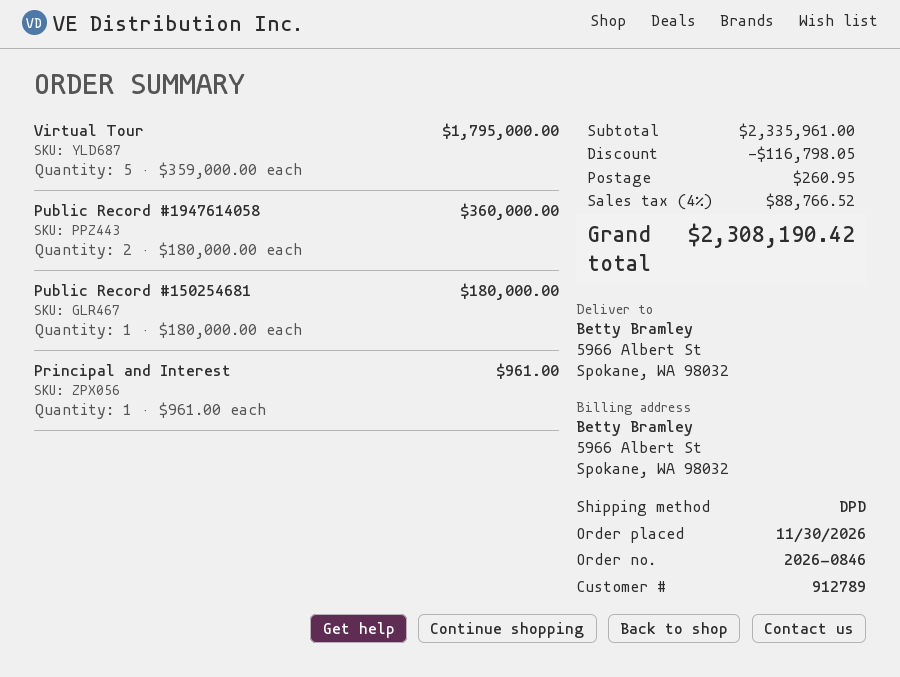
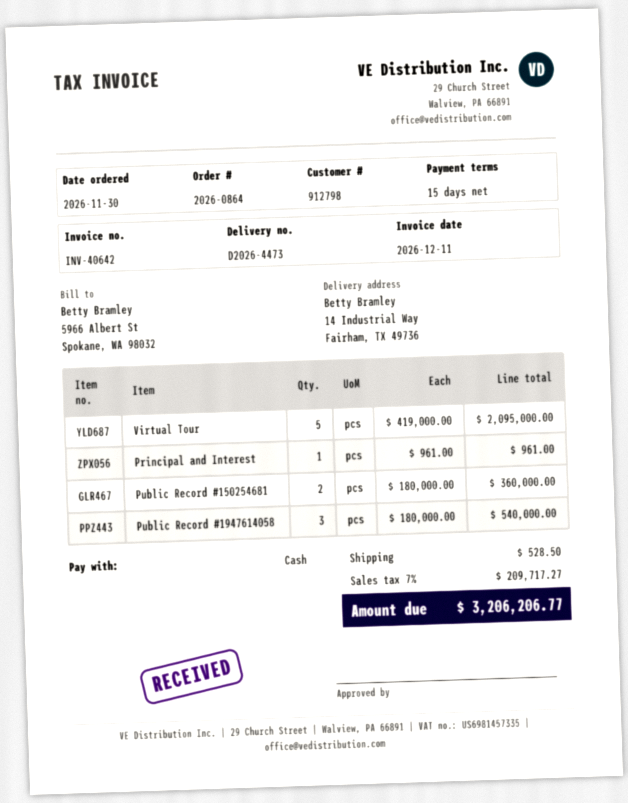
order number: 2026-0846 -> 2026-0864
customer number: 912789 -> 912798
ship to: 5966 Albert St, Spokane, WA 98032 -> 14 Industrial Way, Fairham, TX 49736
Virtual Tour: 5 x 359000.00 = 1795000.00 -> 5 x 419000.00 = 2095000.00
Public Record #1947614058: 2 x 180000.00 = 360000.00 -> 3 x 180000.00 = 540000.00
Public Record #150254681: 1 x 180000.00 = 180000.00 -> 2 x 180000.00 = 360000.00
discount: 116798.05 -> none
shipping: 260.95 -> 528.50
tax: 4% = 88766.52 -> 7% = 209717.27
total: 2308190.42 -> 3206206.77

